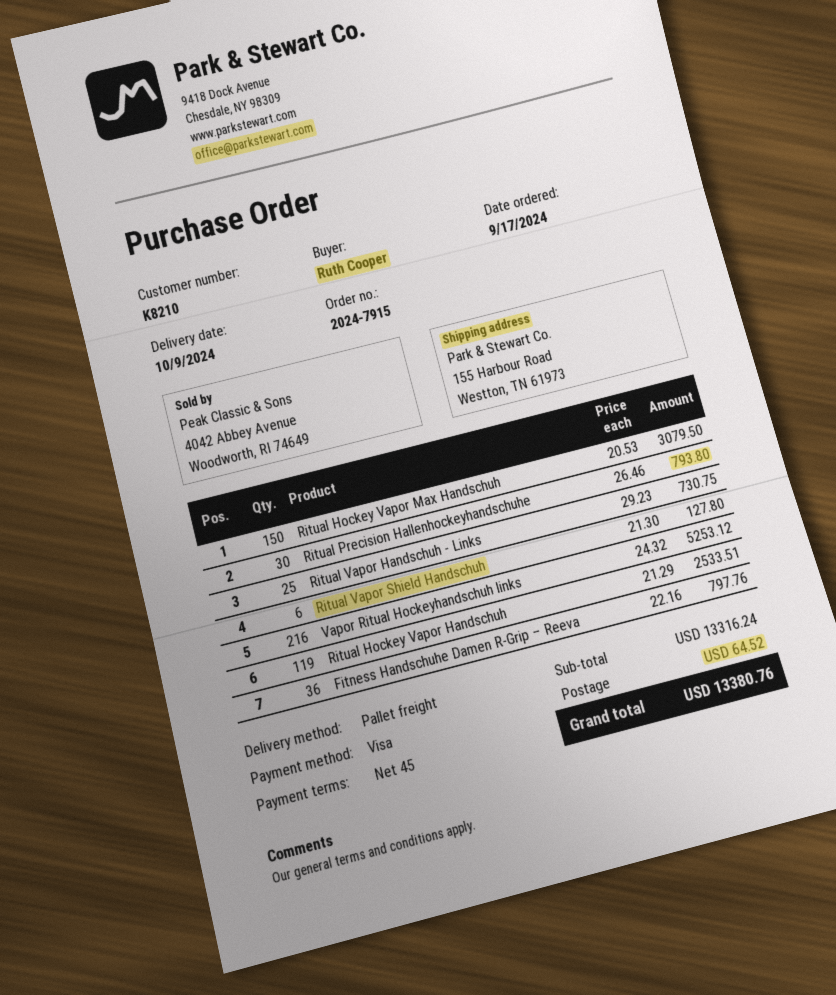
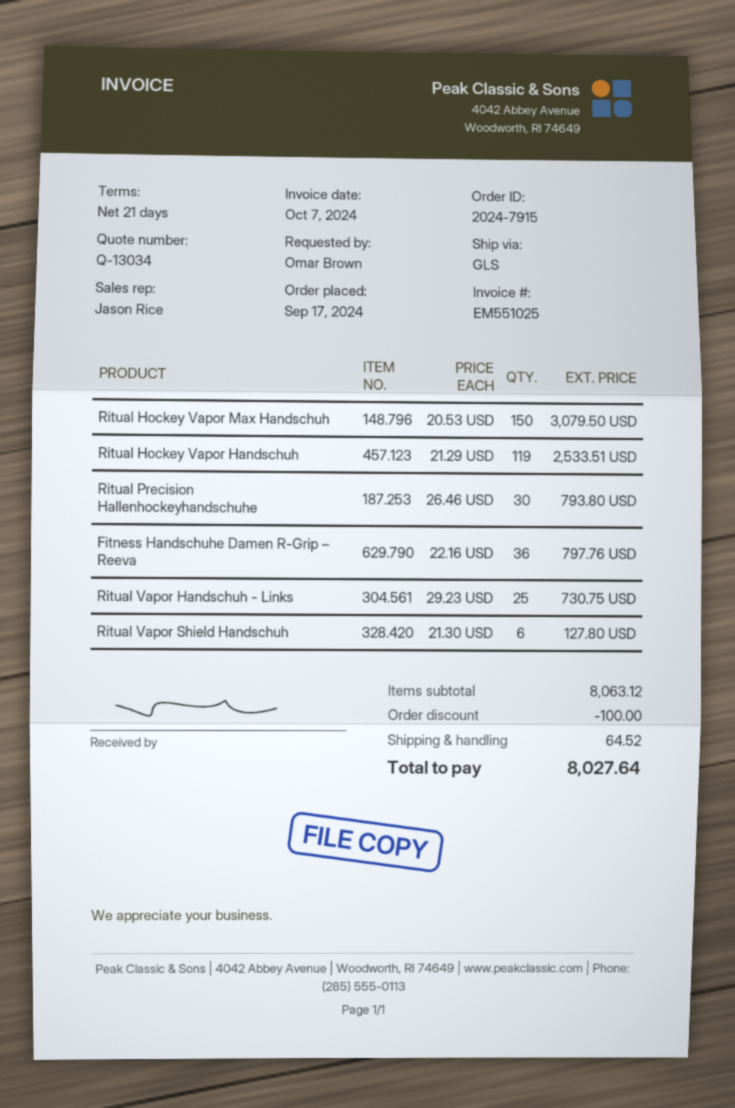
payment terms: 45 days -> 21 days
ordered by: Ruth Cooper -> Omar Brown
shipping method: pallet freight -> GLS
Vapor Ritual Hockeyhandschuh links: 216 x 24.32 = 5253.12 -> none
subtotal: 13316.24 -> 8063.12
discount: none -> 100.00
total: 13380.76 -> 8027.64

